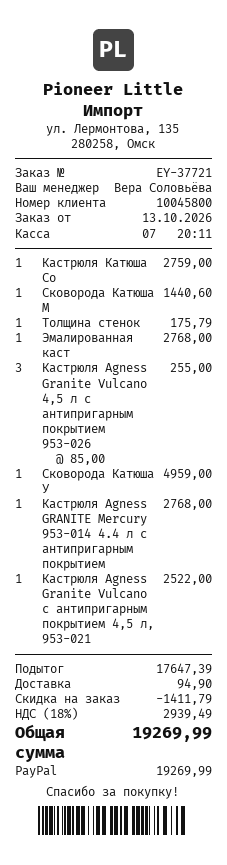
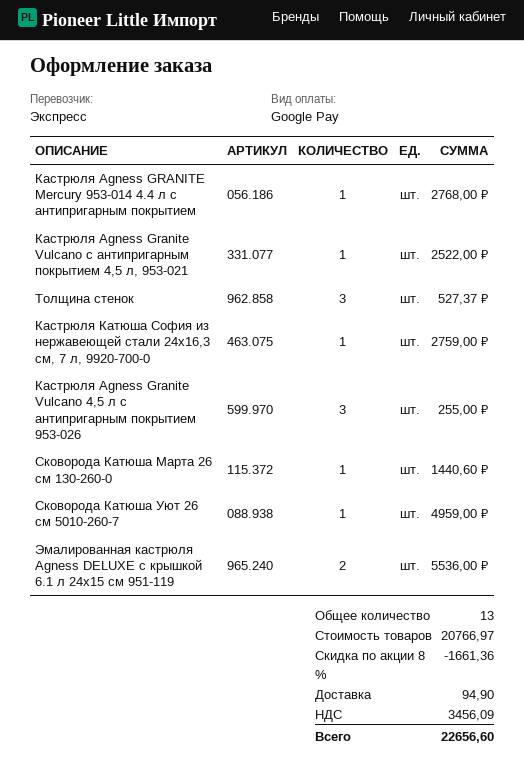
payment method: PayPal -> Google Pay
Толщина стенок: 1 for 175.79 -> 3 for 527.37
Эмалированная каст: 1 for 2768.00 -> 2 for 5536.00
subtotal: 17647.39 -> 20766.97
discount: 1411.79 -> 1661.36
tax: 2939.49 -> 3456.09
total: 19269.99 -> 22656.60

